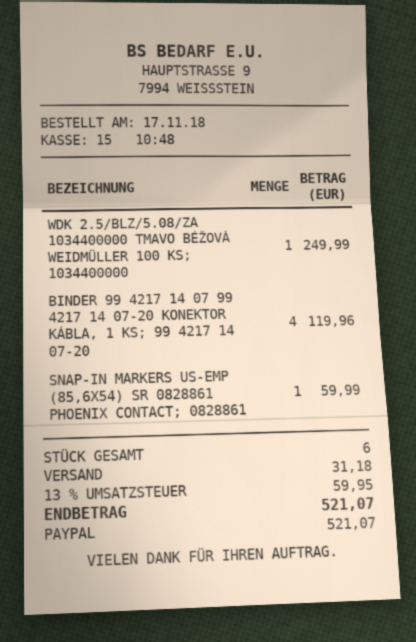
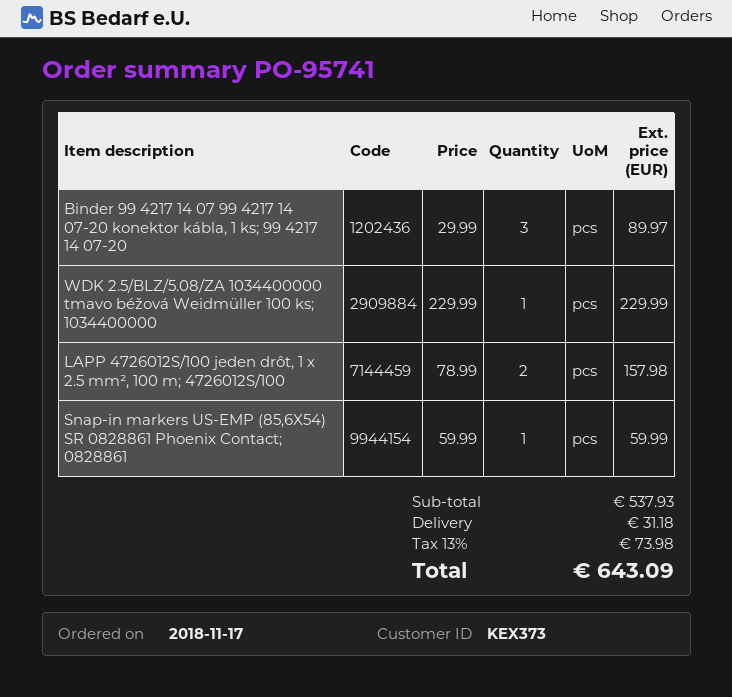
WDK 2.5/BLZ/5.08/ZA 1034400000 TMAVO BÉŽOVÁ WEIDMÜLLER 100 KS; 1034400000: 1 for 249.99 -> 1 for 229.99
BINDER 99 4217 14 07 99 4217 14 07-20 KONEKTOR KÁBLA, 1 KS; 99 4217 14 07-20: 4 for 119.96 -> 3 for 89.97
LAPP 4726012S/100 jeden drôt, 1 x 2.5 mm², 100 m; 4726012S/100: none -> 2 for 157.98
tax: 13% = 59.95 -> 13% = 73.98
total: 521.07 -> 643.09

